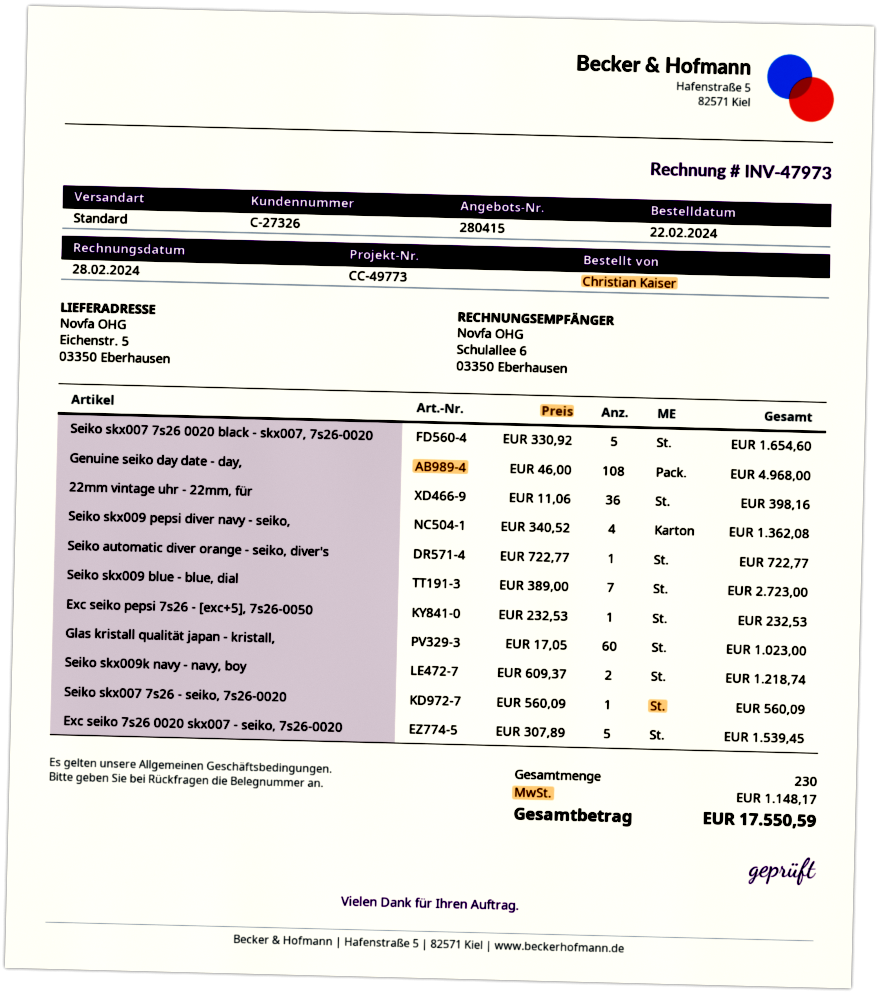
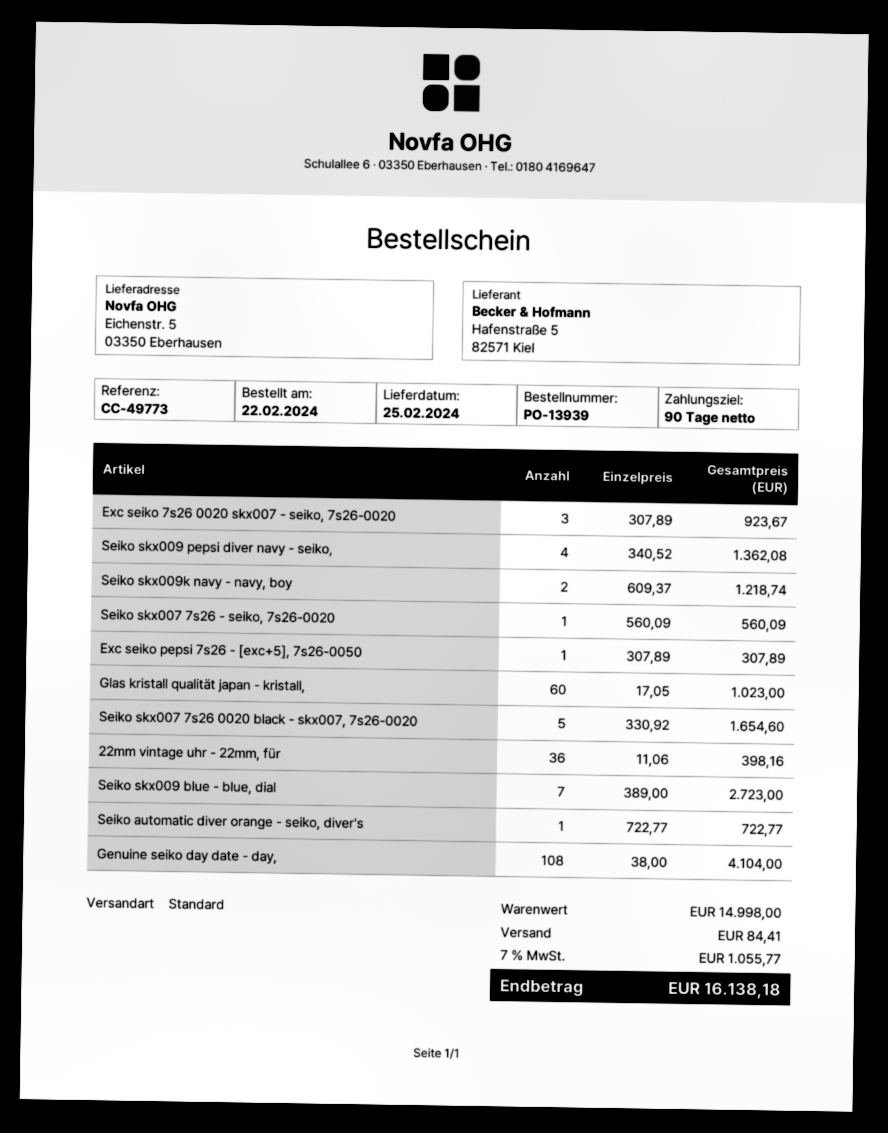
Genuine seiko day date - day,: 108 x 46.00 = 4968.00 -> 108 x 38.00 = 4104.00
Exc seiko pepsi 7s26 - [exc+5], 7s26-0050: 1 x 232.53 = 232.53 -> 1 x 307.89 = 307.89
Exc seiko 7s26 0020 skx007 - seiko, 7s26-0020: 5 x 307.89 = 1539.45 -> 3 x 307.89 = 923.67
shipping: none -> 84.41
tax: 1148.17 -> 1055.77
total: 17550.59 -> 16138.18

